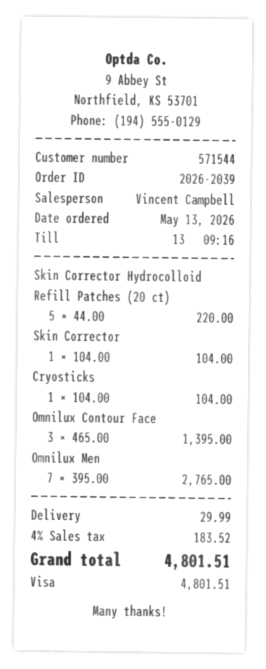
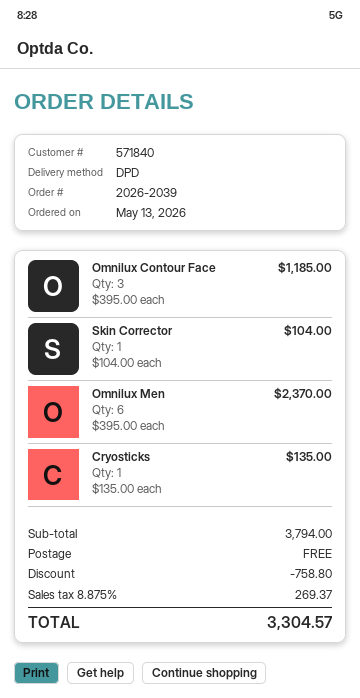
customer number: 571544 -> 571840
Skin Corrector Hydrocolloid Refill Patches (20 ct): 5 x 44.00 = 220.00 -> none
Cryosticks: 1 x 104.00 = 104.00 -> 1 x 135.00 = 135.00
Omnilux Contour Face: 3 x 465.00 = 1395.00 -> 3 x 395.00 = 1185.00
Omnilux Men: 7 x 395.00 = 2765.00 -> 6 x 395.00 = 2370.00
discount: none -> 758.80
shipping: 29.99 -> 0.00
tax: 4% = 183.52 -> 8.875% = 269.37
total: 4801.51 -> 3304.57

